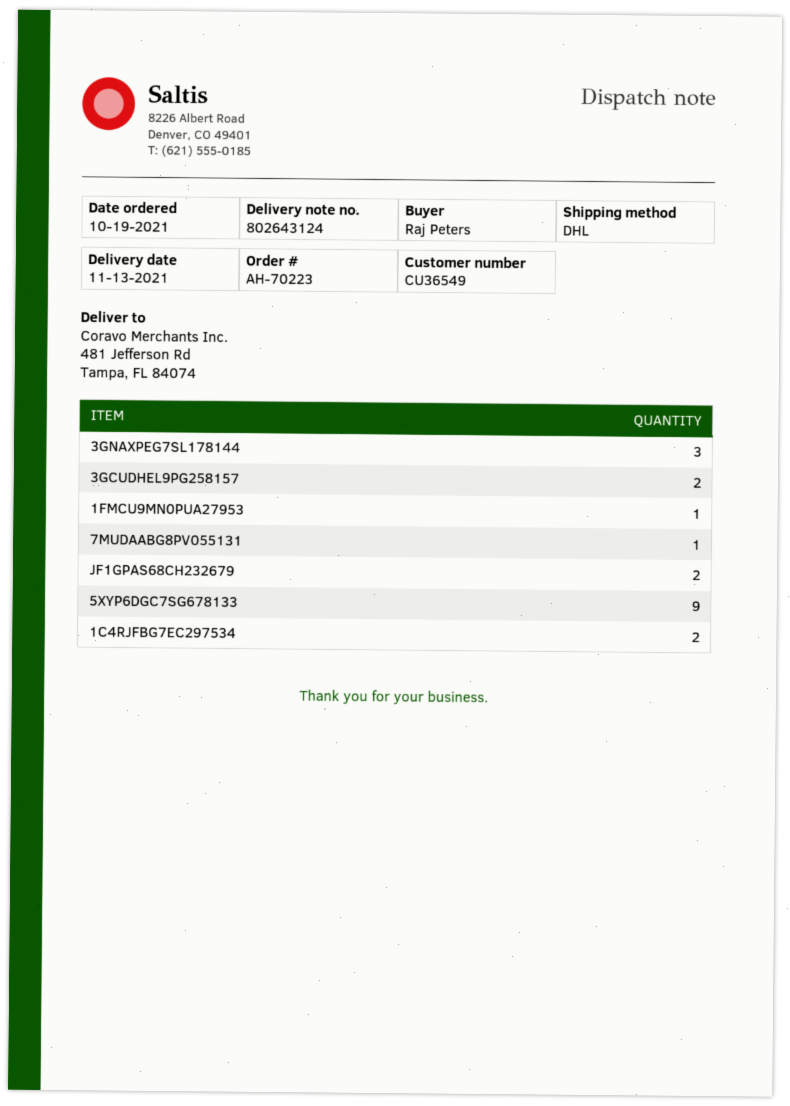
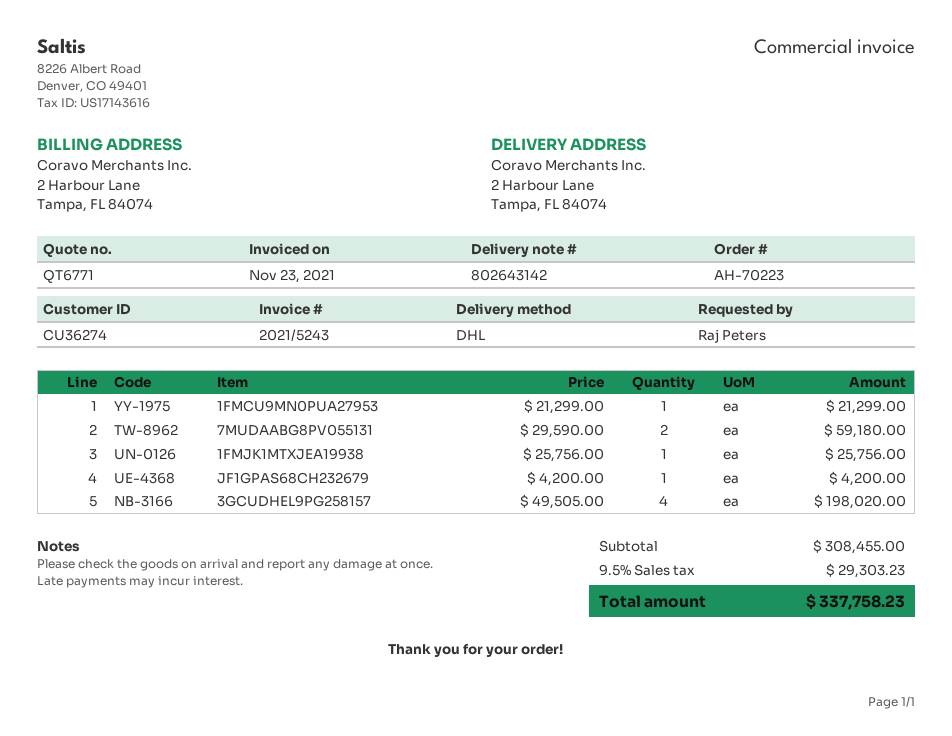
delivery note number: 802643124 -> 802643142
customer number: CU36549 -> CU36274
ship to: 481 Jefferson Rd, Tampa, FL 84074 -> 2 Harbour Lane, Tampa, FL 84074
3GNAXPEG7SL178144: 3 -> none
3GCUDHEL9PG258157: 2 -> 4
7MUDAABG8PV055131: 1 -> 2
JF1GPAS68CH232679: 2 -> 1
5XYP6DGC7SG678133: 9 -> none
1C4RJFBG7EC297534: 2 -> none
1FMJK1MTXJEA19938: none -> 1

